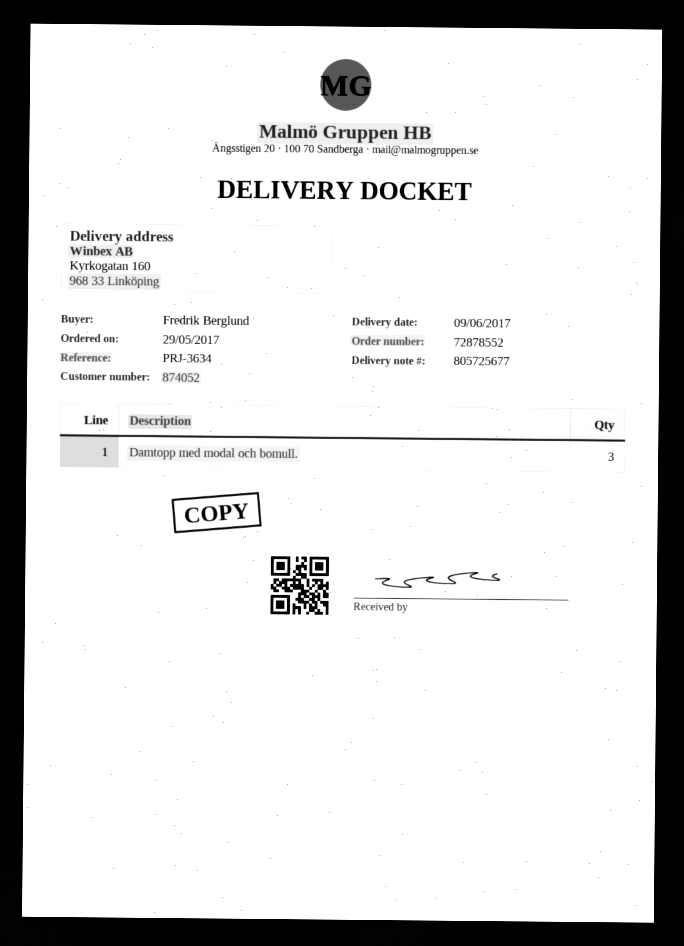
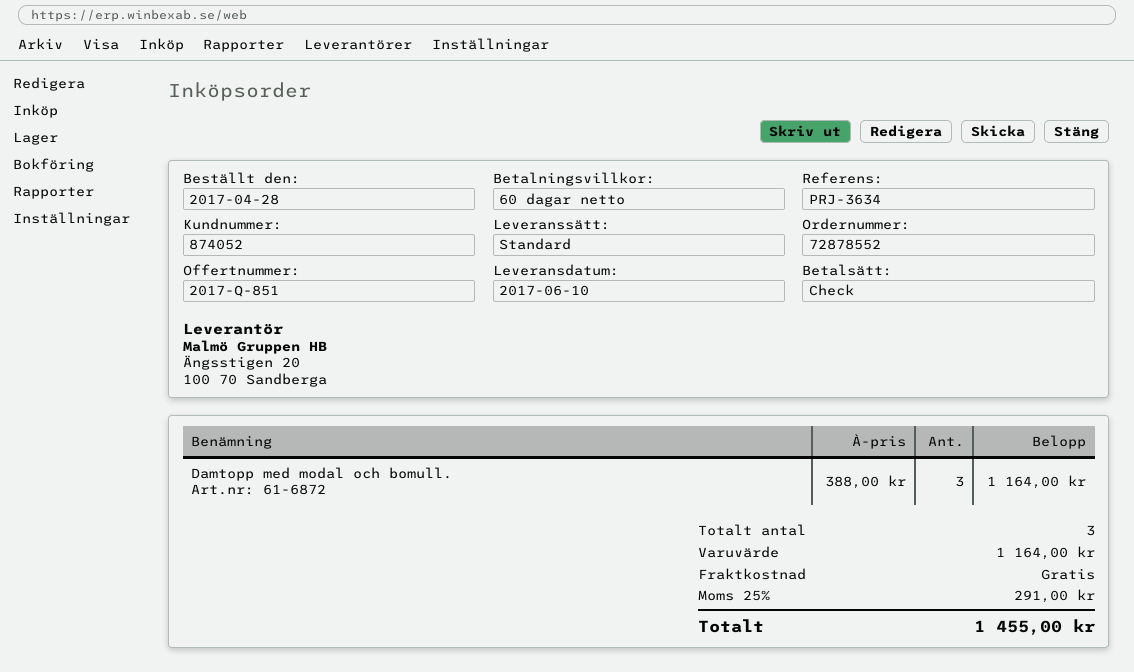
order date: 2017-05-29 -> 2017-04-28
delivery date: 2017-06-09 -> 2017-06-10

